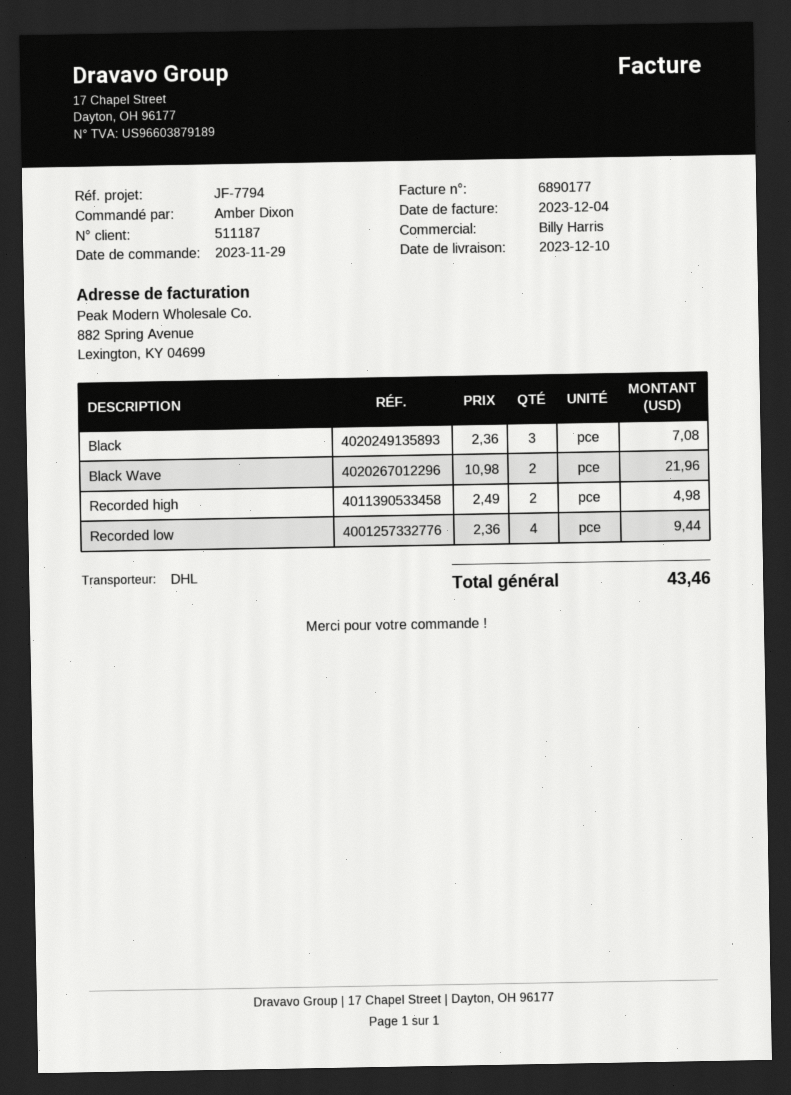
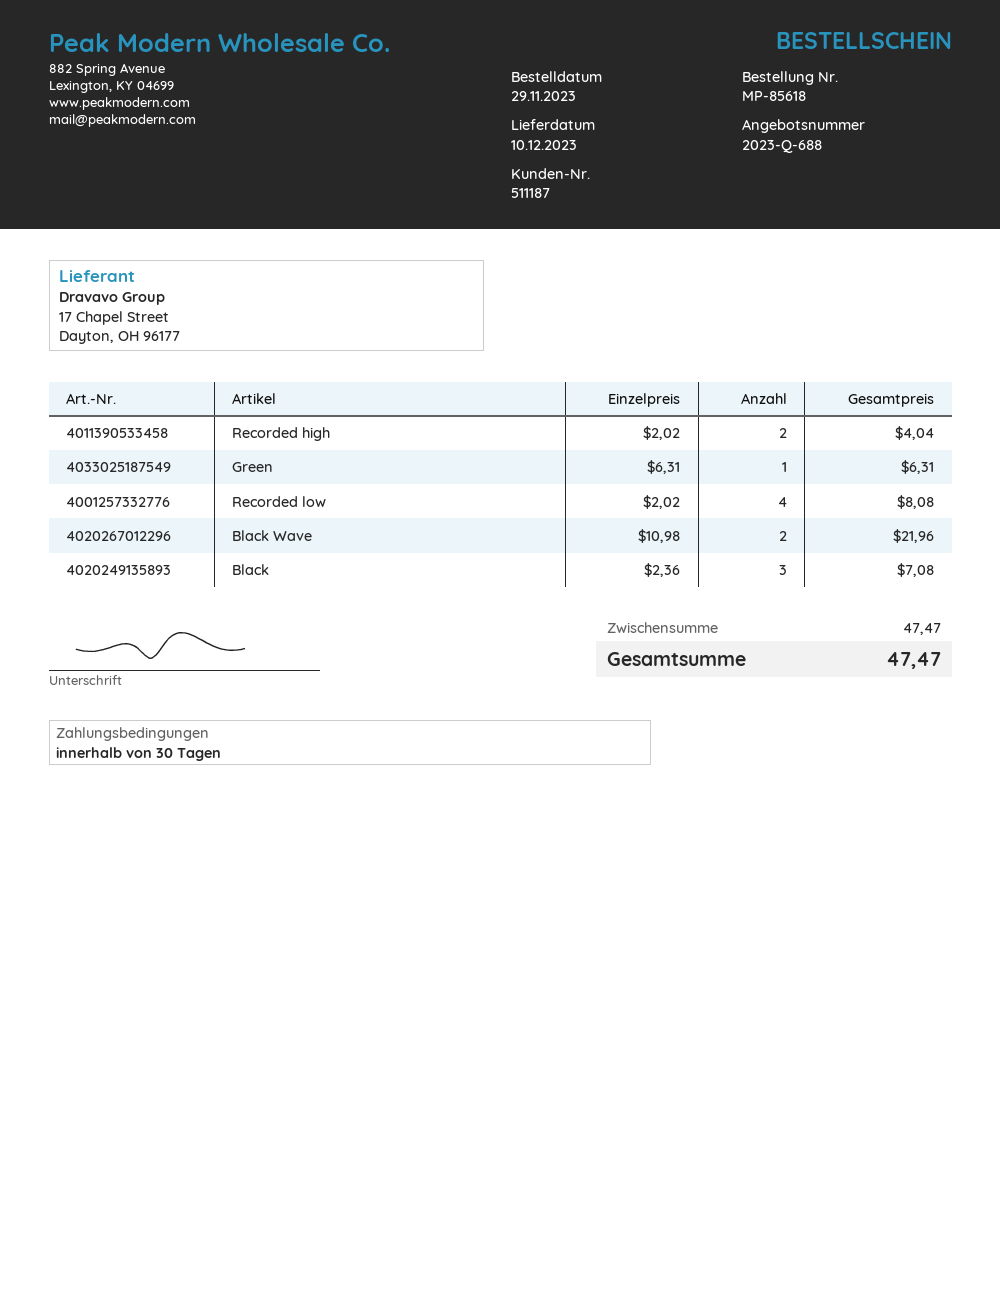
Recorded high: 2 x 2.49 = 4.98 -> 2 x 2.02 = 4.04
Recorded low: 4 x 2.36 = 9.44 -> 4 x 2.02 = 8.08
Green: none -> 1 x 6.31 = 6.31
total: 43.46 -> 47.47

